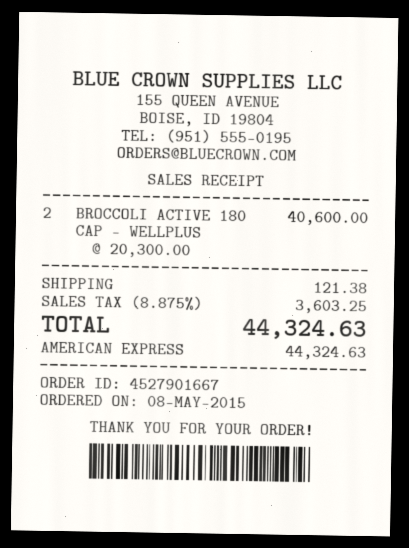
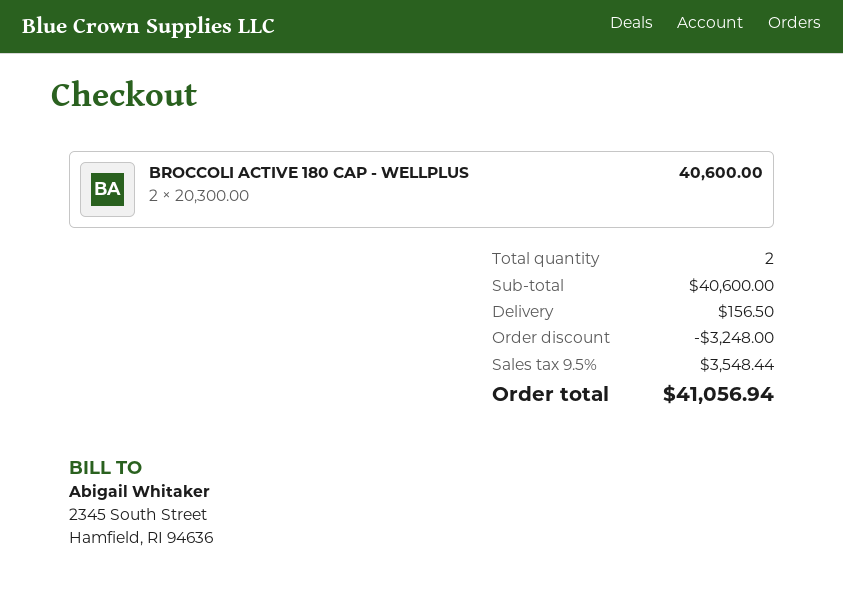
discount: none -> 3248.00
shipping: 121.38 -> 156.50
tax: 8.875% = 3603.25 -> 9.5% = 3548.44
total: 44324.63 -> 41056.94

